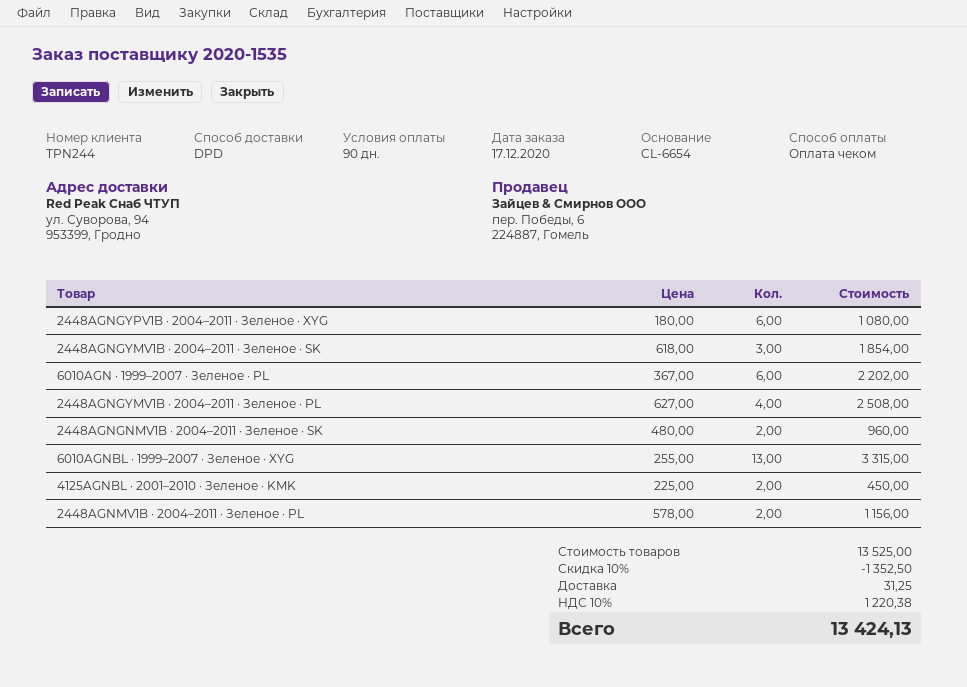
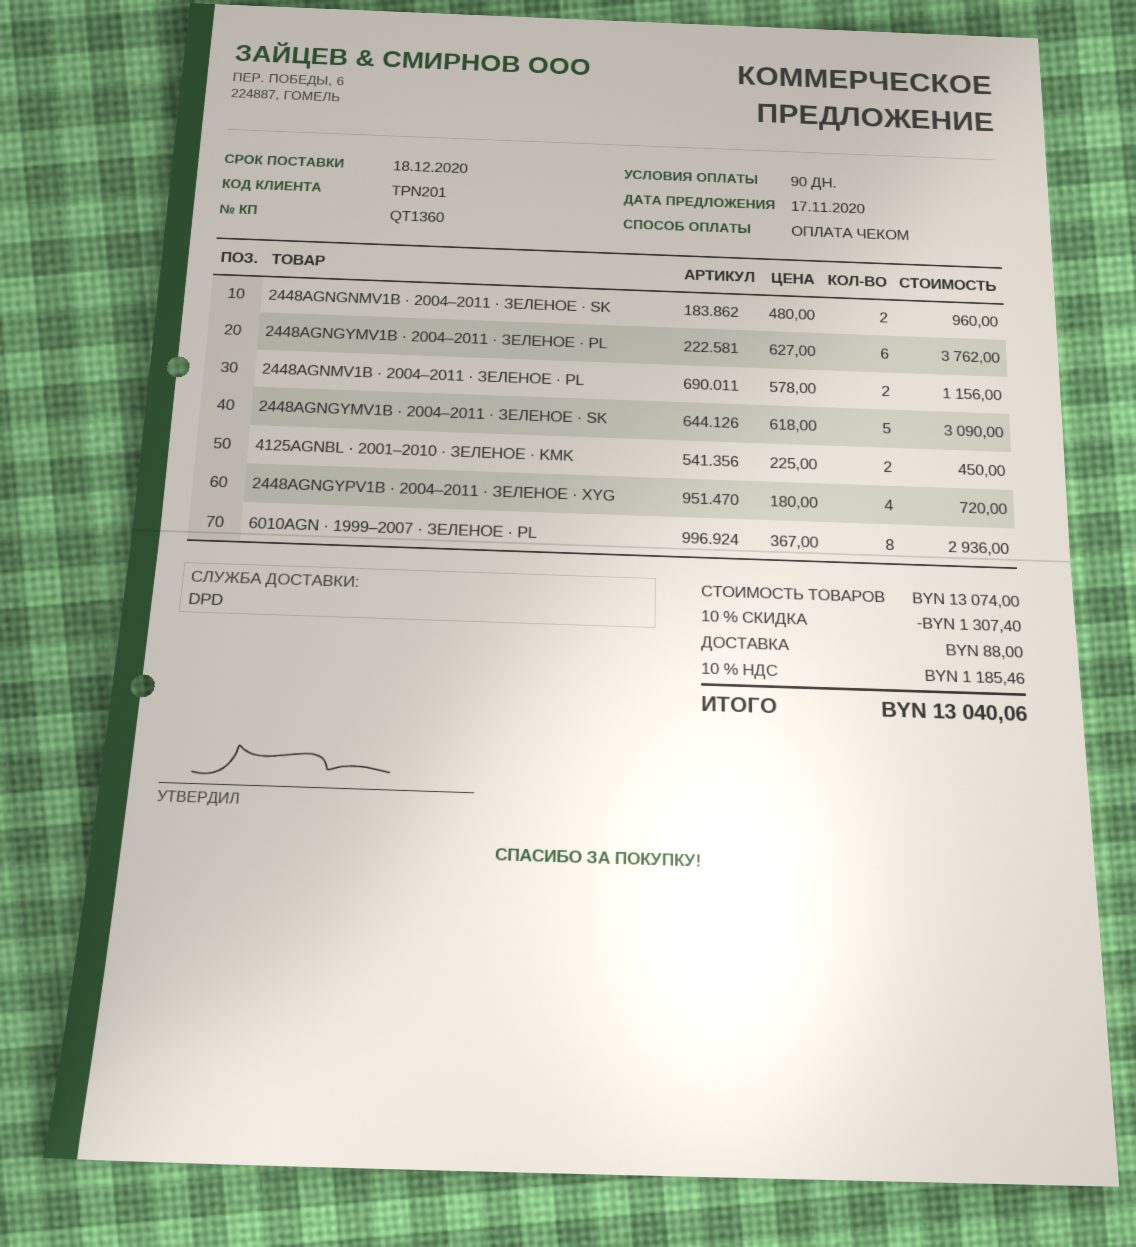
customer number: TPN244 -> TPN201
2448AGNGYPV1B · 2004–2011 · Зеленое · XYG: 6 x 180.00 = 1080.00 -> 4 x 180.00 = 720.00
2448AGNGYMV1B · 2004–2011 · Зеленое · SK: 3 x 618.00 = 1854.00 -> 5 x 618.00 = 3090.00
6010AGN · 1999–2007 · Зеленое · PL: 6 x 367.00 = 2202.00 -> 8 x 367.00 = 2936.00
2448AGNGYMV1B · 2004–2011 · Зеленое · PL: 4 x 627.00 = 2508.00 -> 6 x 627.00 = 3762.00
6010AGNBL · 1999–2007 · Зеленое · XYG: 13 x 255.00 = 3315.00 -> none
subtotal: 13525.00 -> 13074.00
discount: 10% = 1352.50 -> 10% = 1307.40
shipping: 31.25 -> 88.00
tax: 10% = 1220.38 -> 10% = 1185.46
total: 13424.13 -> 13040.06

